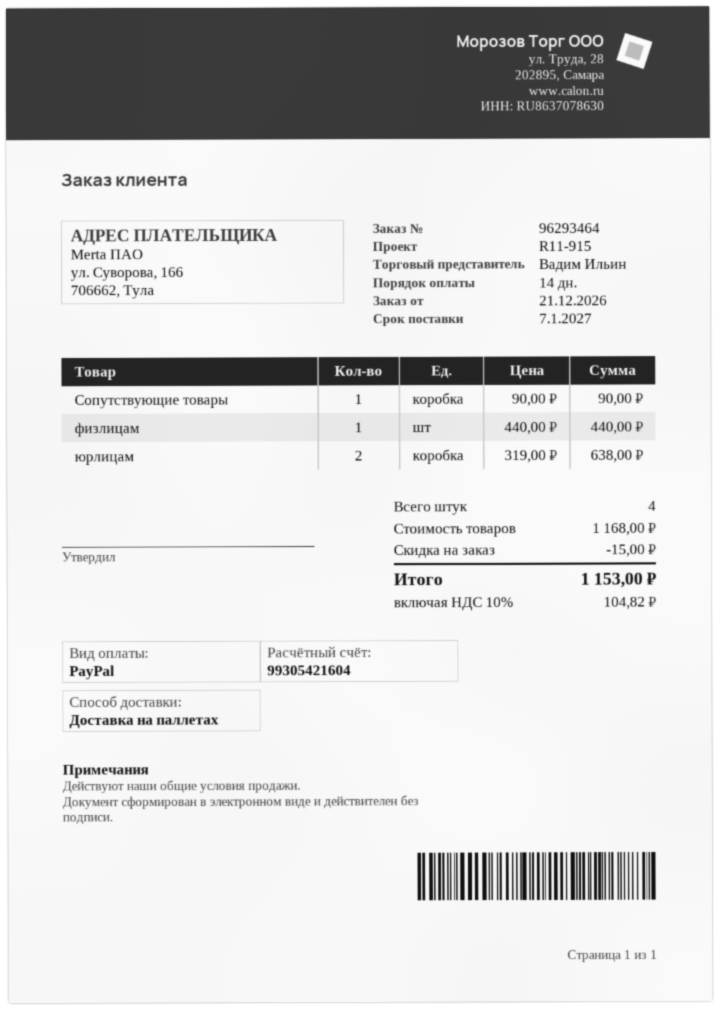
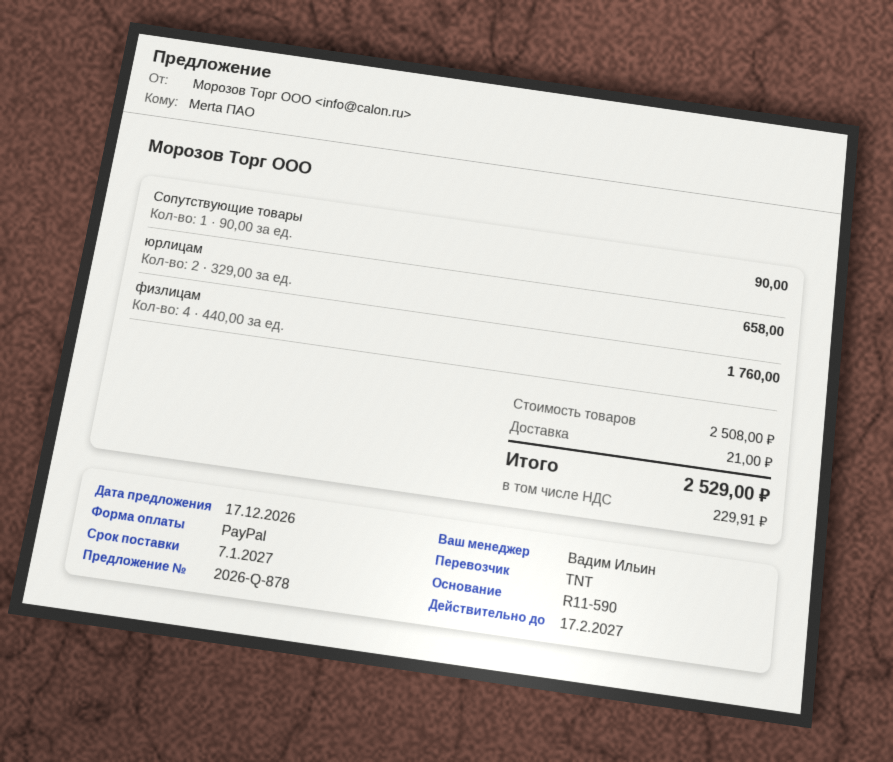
reference: R11-915 -> R11-590
shipping method: pallet freight -> TNT
физлицам: 1 x 440.00 = 440.00 -> 4 x 440.00 = 1760.00
юрлицам: 2 x 319.00 = 638.00 -> 2 x 329.00 = 658.00
subtotal: 1168.00 -> 2508.00
discount: 15.00 -> none
shipping: none -> 21.00
tax: 104.82 -> 229.91
total: 1153.00 -> 2529.00

